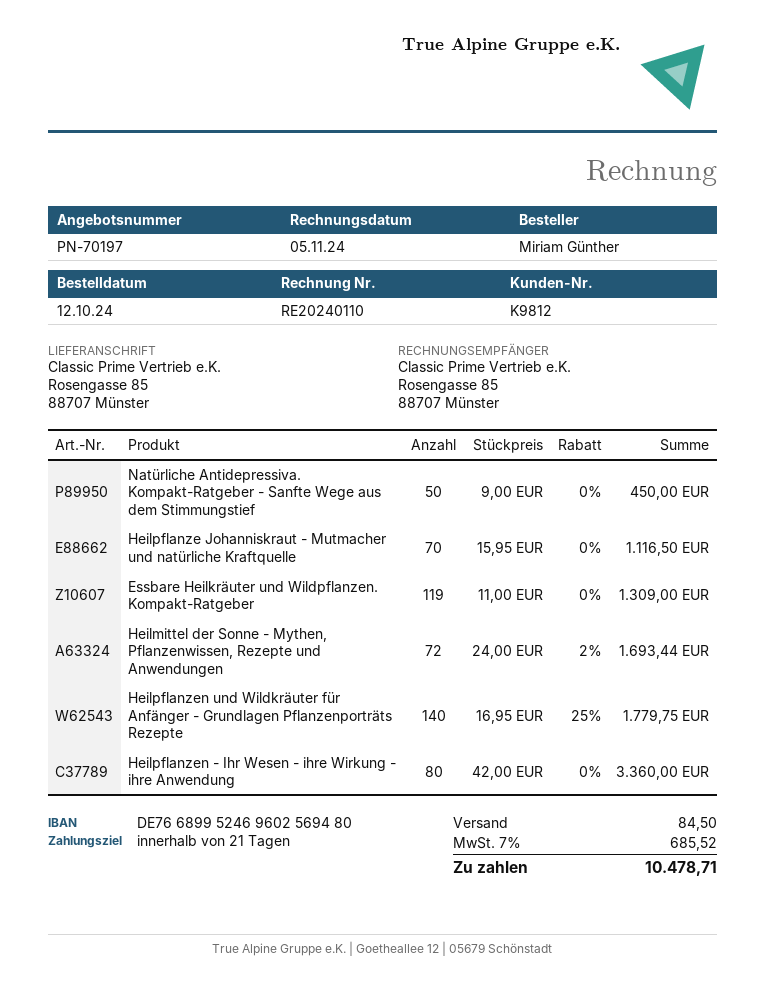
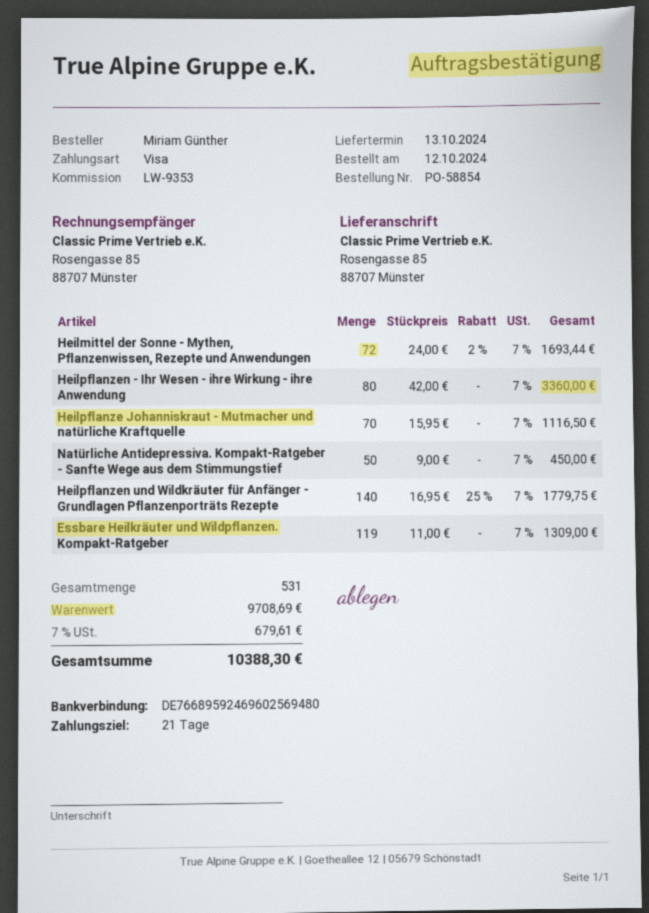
bank account: DE76689952469602569480 -> DE76689592469602569480
shipping: 84.50 -> none
tax: 7% = 685.52 -> 7% = 679.61
total: 10478.71 -> 10388.30

